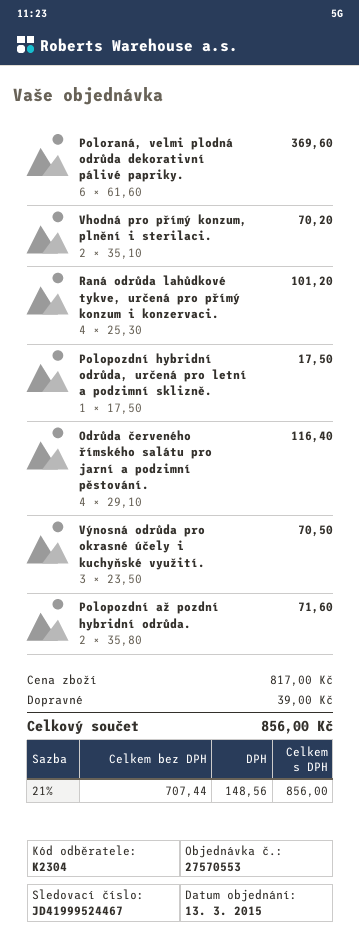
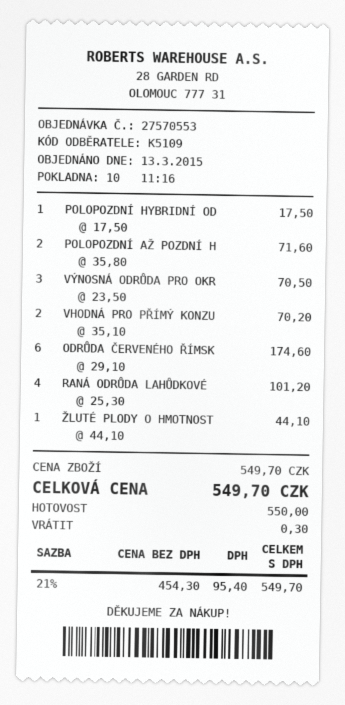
customer number: K2304 -> K5109
Poloraná, velmi plodná odrůda dekorativní pálivé papriky.: 6 x 61.60 = 369.60 -> none
Odrůda červeného římského salátu pro jarní a podzimní pěstování.: 4 x 29.10 = 116.40 -> 6 x 29.10 = 174.60
ŽLUTÉ PLODY O HMOTNOST: none -> 1 x 44.10 = 44.10
subtotal: 817.00 -> 549.70
shipping: 39.00 -> none
net: 707.44 -> 454.30
tax: 21% = 148.56 -> 21% = 95.40
total: 856.00 -> 549.70

